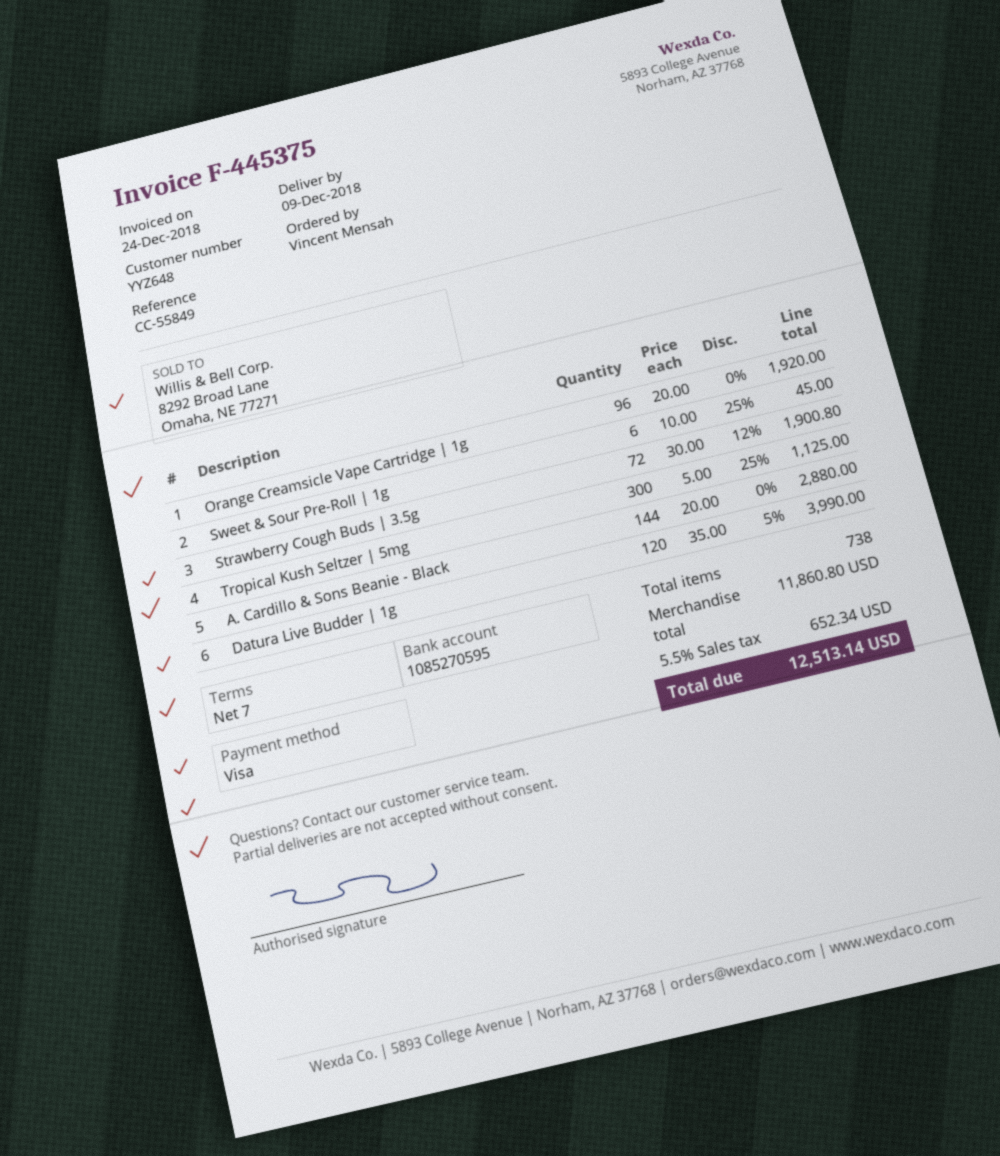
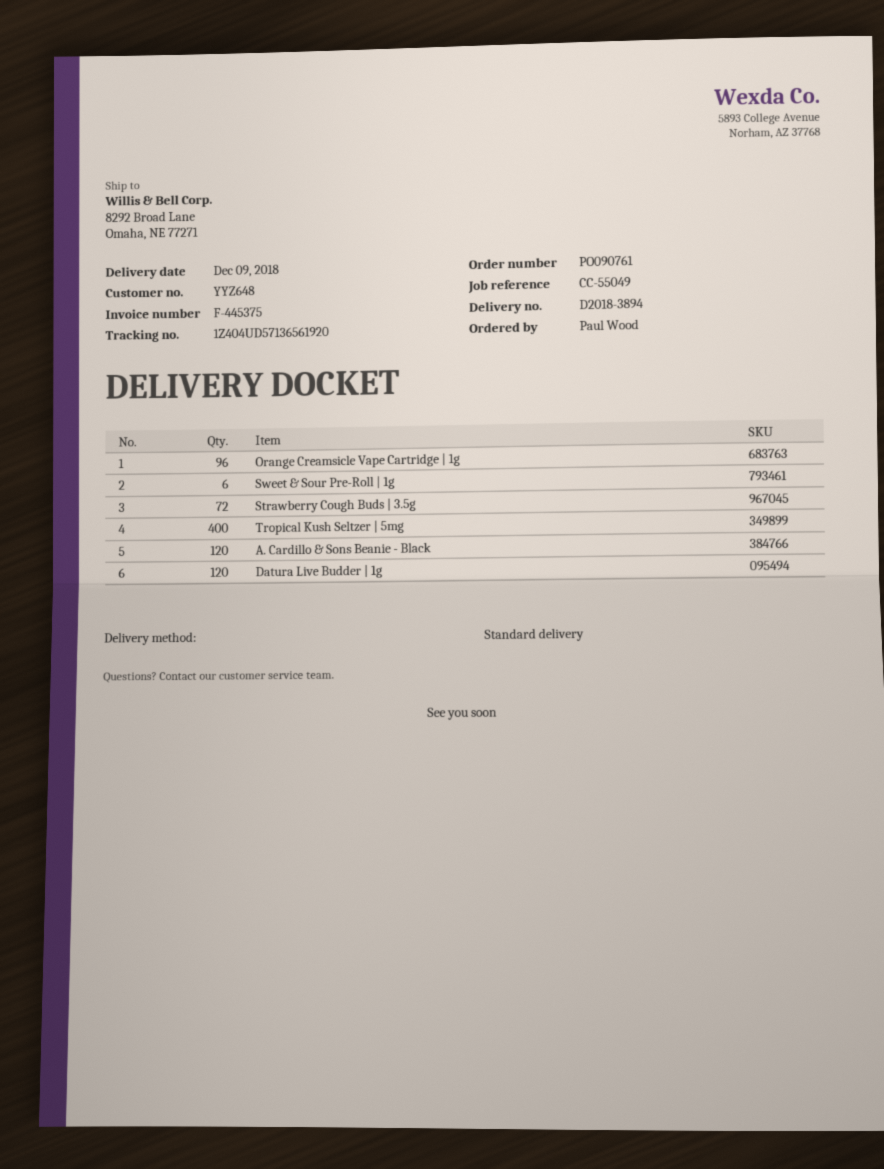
reference: CC-55849 -> CC-55049
ordered by: Vincent Mensah -> Paul Wood
Tropical Kush Seltzer | 5mg: 300 -> 400
A. Cardillo & Sons Beanie - Black: 144 -> 120

